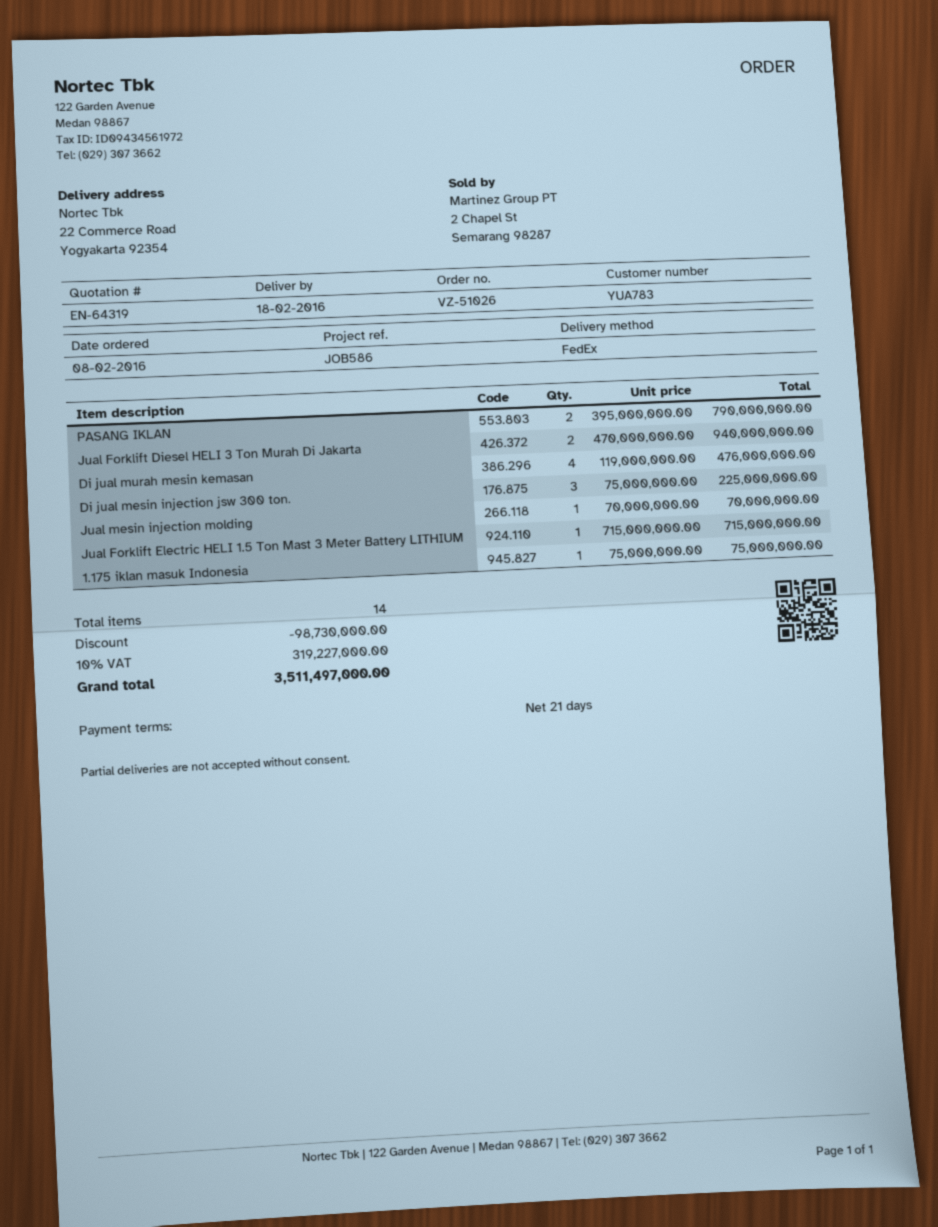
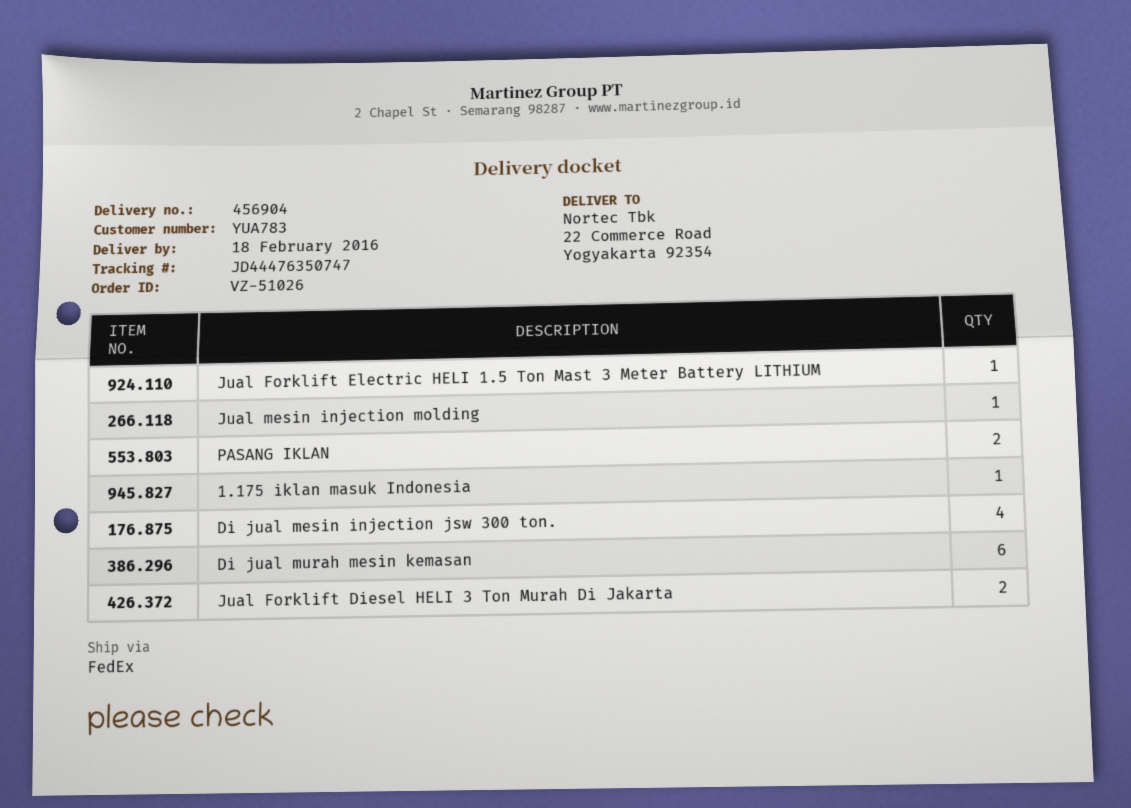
Di jual murah mesin kemasan: 4 -> 6
Di jual mesin injection jsw 300 ton.: 3 -> 4

